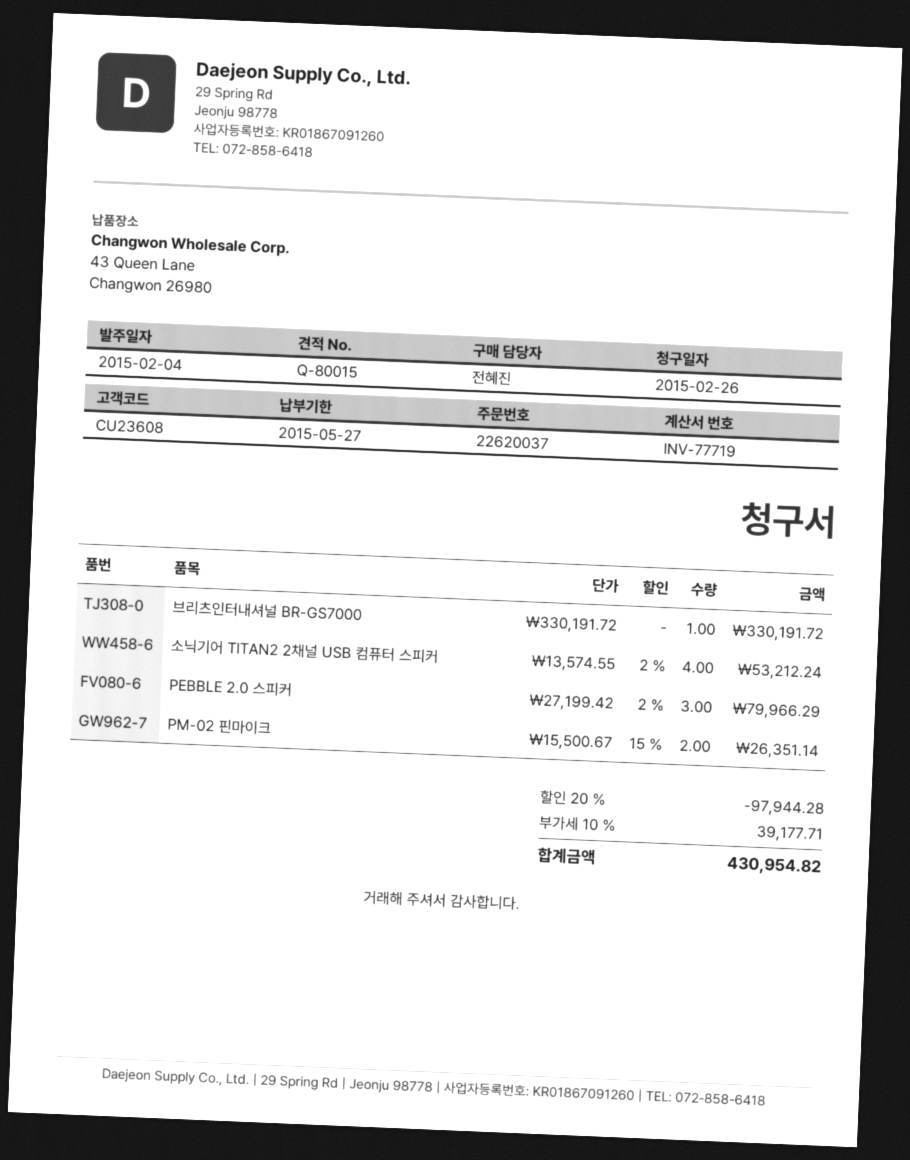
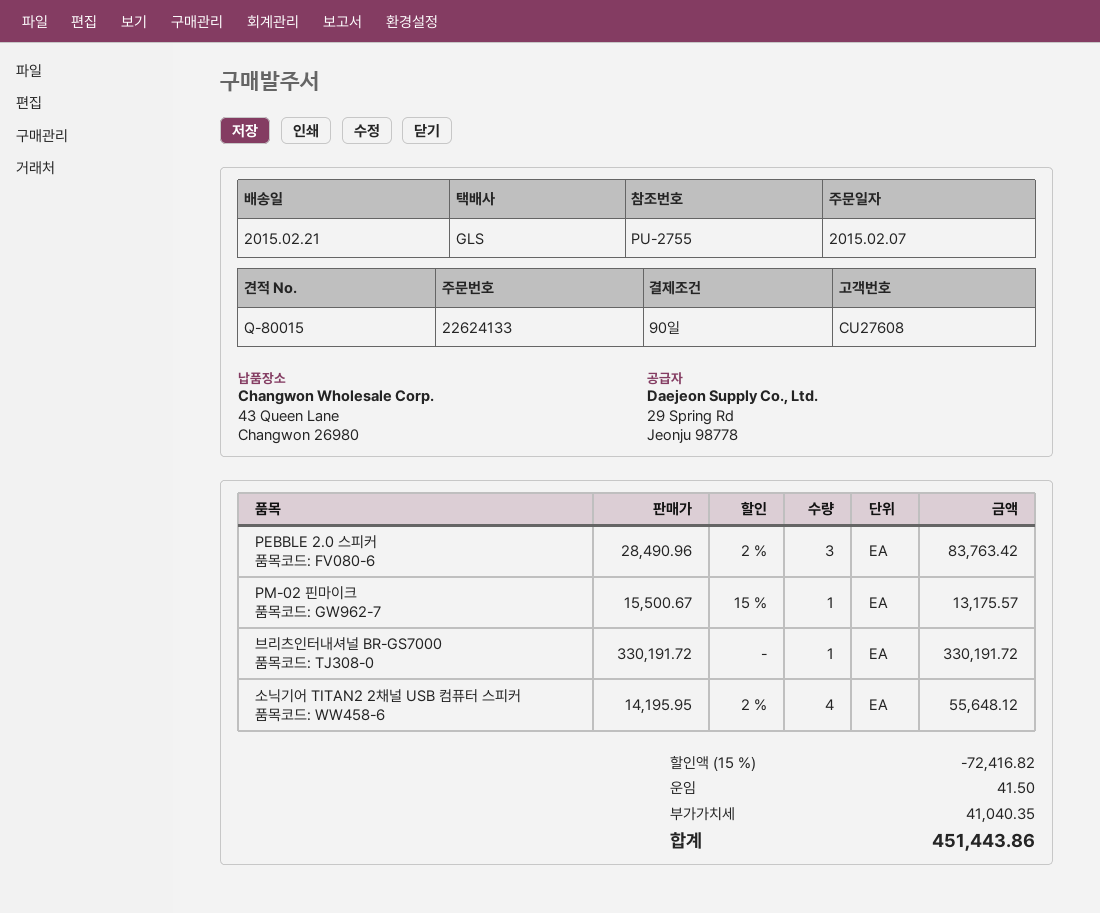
order number: 22620037 -> 22624133
order date: 2015-02-04 -> 2015-02-07
customer number: CU23608 -> CU27608
소닉기어 TITAN2 2채널 USB 컴퓨터 스피커: 4 x 13574.55 - 2% = 53212.24 -> 4 x 14195.95 - 2% = 55648.12
PEBBLE 2.0 스피커: 3 x 27199.42 - 2% = 79966.29 -> 3 x 28490.96 - 2% = 83763.42
PM-02 핀마이크: 2 x 15500.67 - 15% = 26351.14 -> 1 x 15500.67 - 15% = 13175.57
discount: 20% = 97944.28 -> 15% = 72416.82
shipping: none -> 41.50
tax: 39177.71 -> 41040.35
total: 430954.82 -> 451443.86

